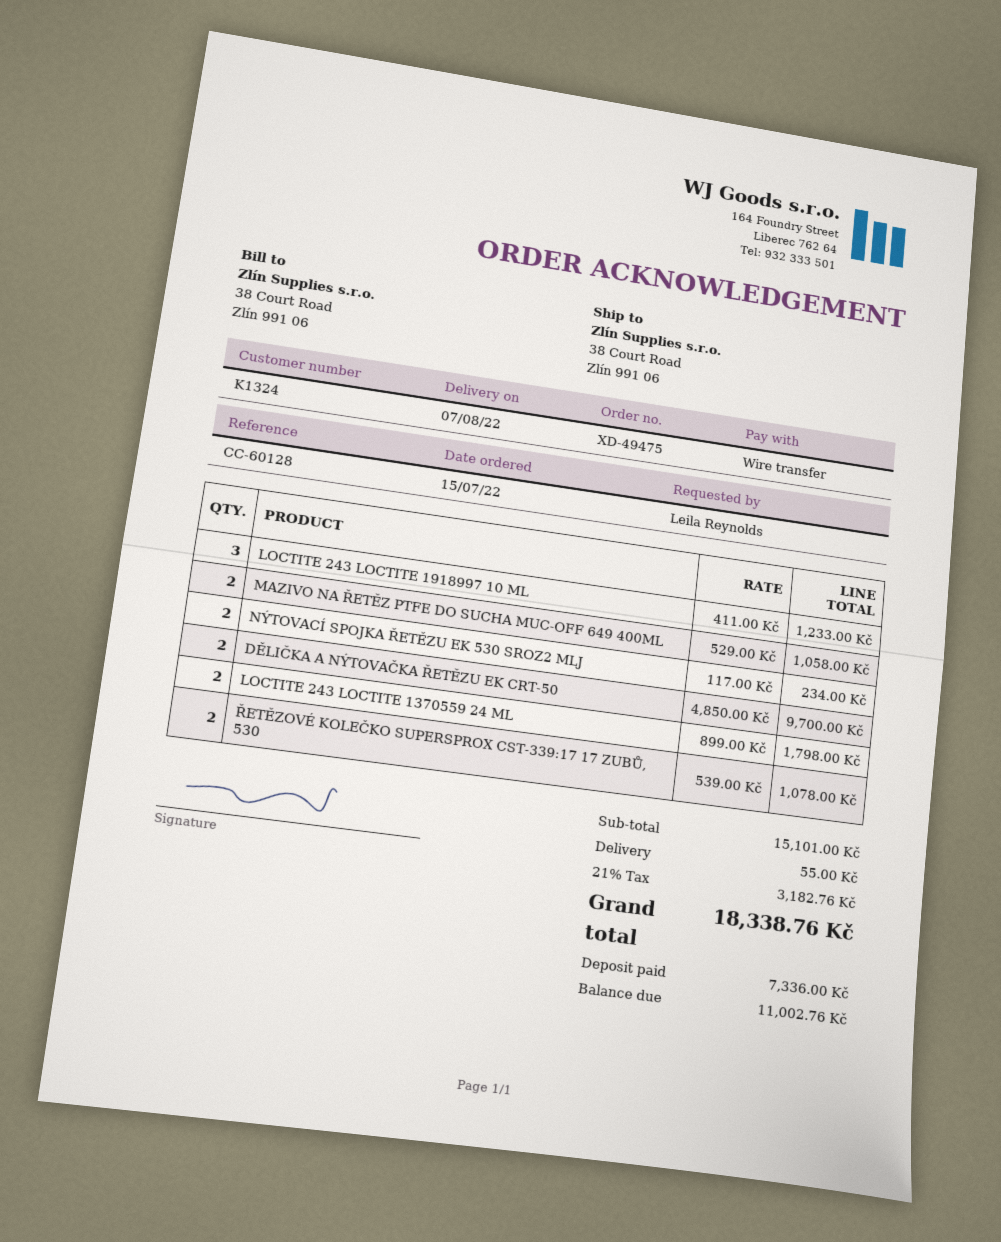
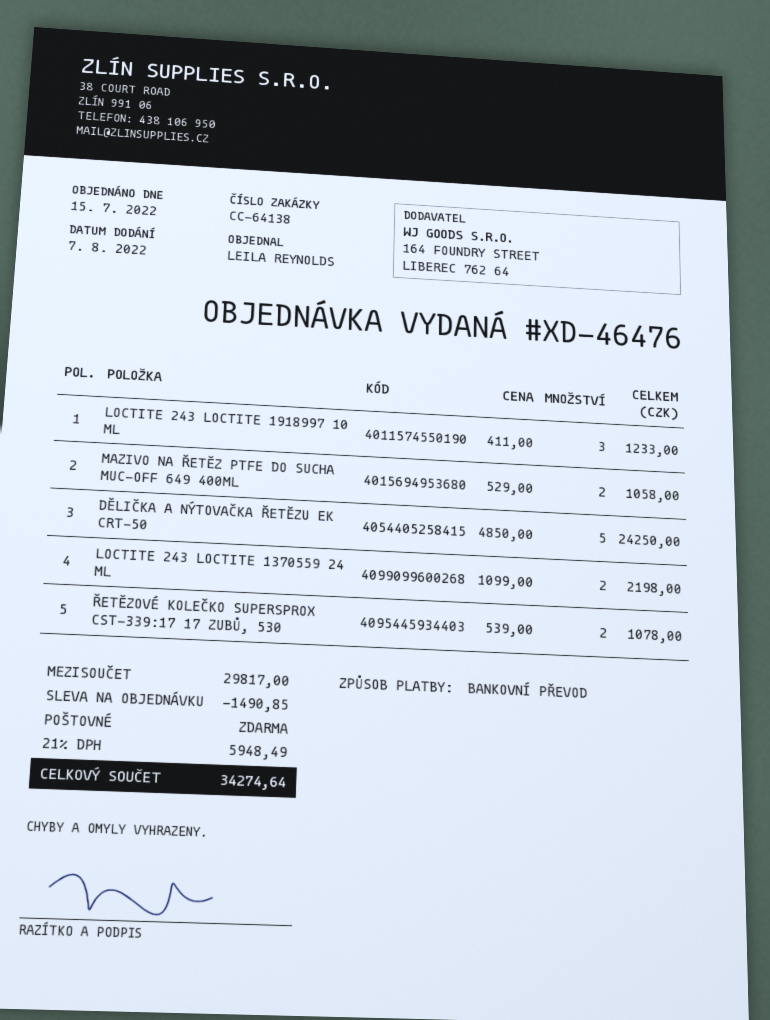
order number: XD-49475 -> XD-46476
reference: CC-60128 -> CC-64138
NÝTOVACÍ SPOJKA ŘETĚZU EK 530 SROZ2 MLJ: 2 x 117.00 = 234.00 -> none
DĚLIČKA A NÝTOVAČKA ŘETĚZU EK CRT-50: 2 x 4850.00 = 9700.00 -> 5 x 4850.00 = 24250.00
LOCTITE 243 LOCTITE 1370559 24 ML: 2 x 899.00 = 1798.00 -> 2 x 1099.00 = 2198.00
subtotal: 15101.00 -> 29817.00
discount: none -> 1490.85
shipping: 55.00 -> 0.00
tax: 21% = 3182.76 -> 21% = 5948.49
total: 18338.76 -> 34274.64

